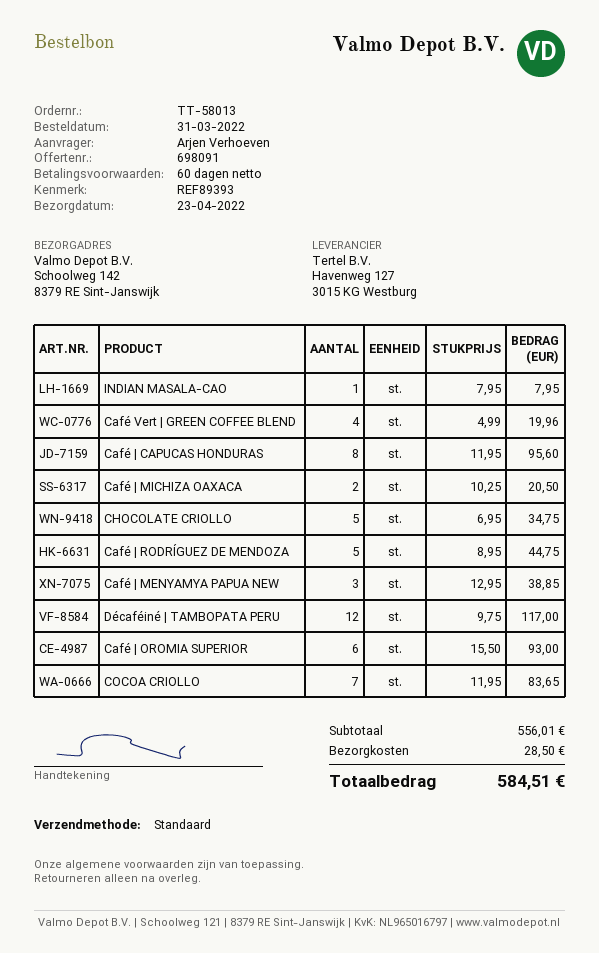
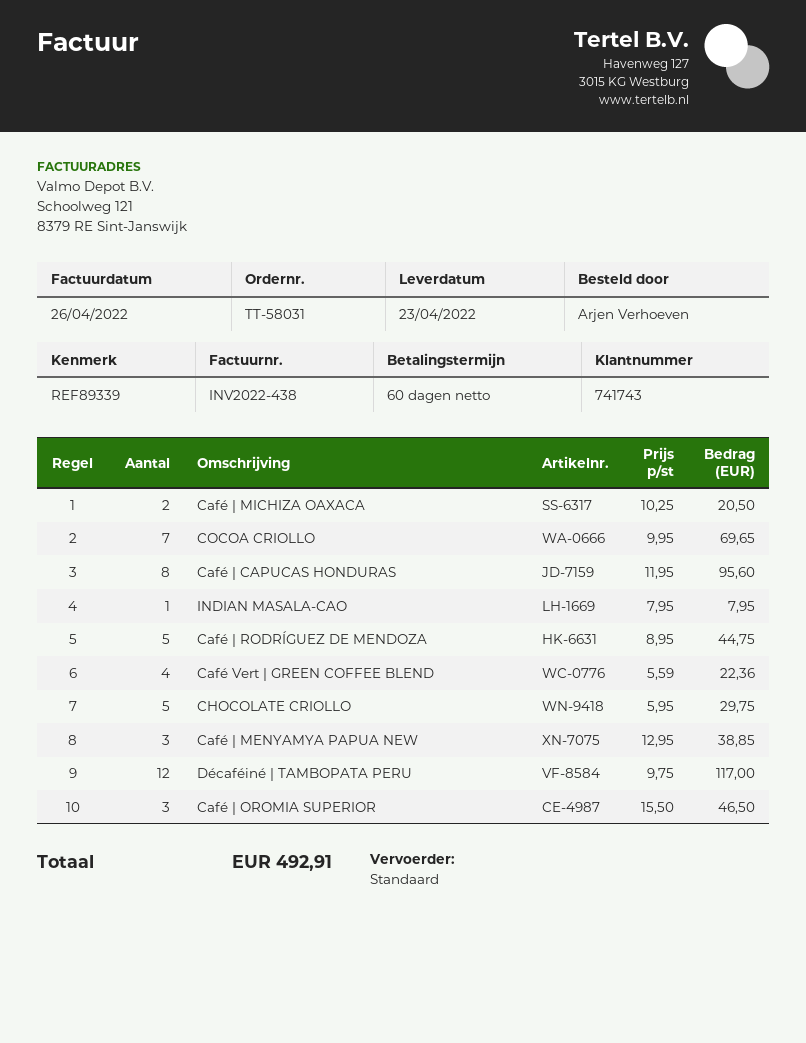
order number: TT-58013 -> TT-58031
reference: REF89393 -> REF89339
Café Vert | GREEN COFFEE BLEND: 4 x 4.99 = 19.96 -> 4 x 5.59 = 22.36
CHOCOLATE CRIOLLO: 5 x 6.95 = 34.75 -> 5 x 5.95 = 29.75
Café | OROMIA SUPERIOR: 6 x 15.50 = 93.00 -> 3 x 15.50 = 46.50
COCOA CRIOLLO: 7 x 11.95 = 83.65 -> 7 x 9.95 = 69.65
shipping: 28.50 -> none
total: 584.51 -> 492.91

